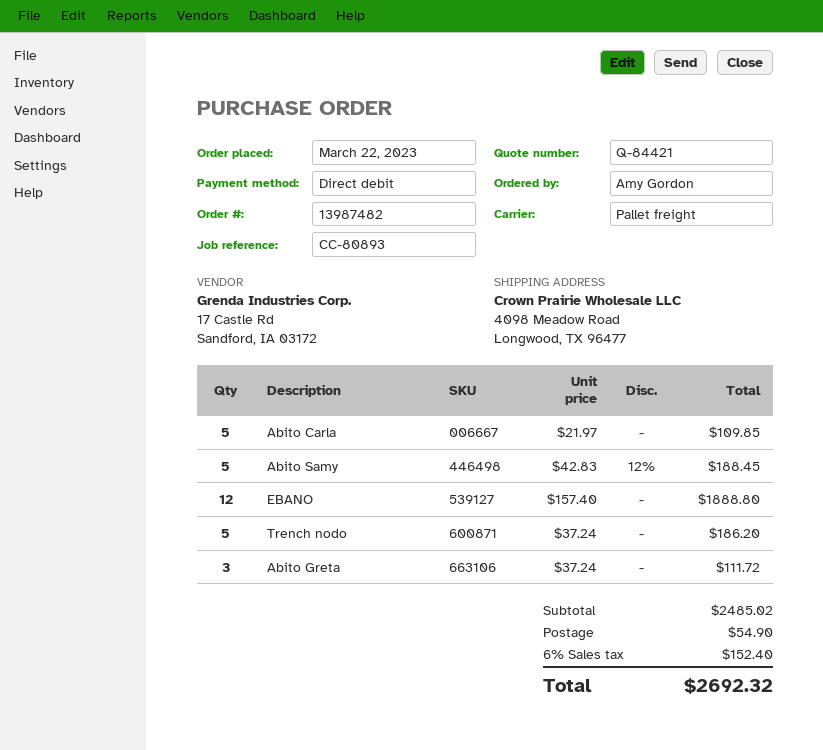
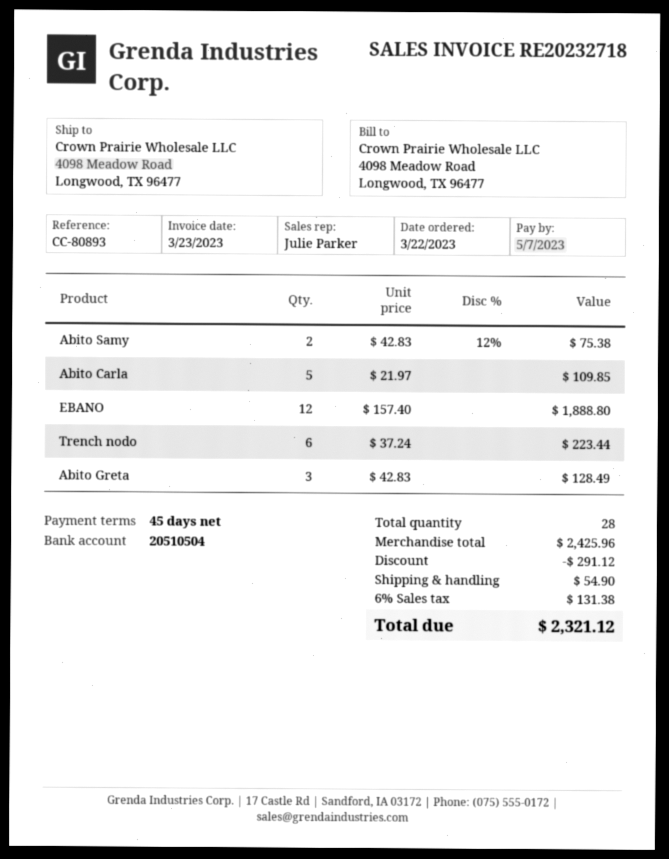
Abito Samy: 5 x 42.83 - 12% = 188.45 -> 2 x 42.83 - 12% = 75.38
Trench nodo: 5 x 37.24 = 186.20 -> 6 x 37.24 = 223.44
Abito Greta: 3 x 37.24 = 111.72 -> 3 x 42.83 = 128.49
subtotal: 2485.02 -> 2425.96
discount: none -> 291.12
tax: 6% = 152.40 -> 6% = 131.38
total: 2692.32 -> 2321.12

